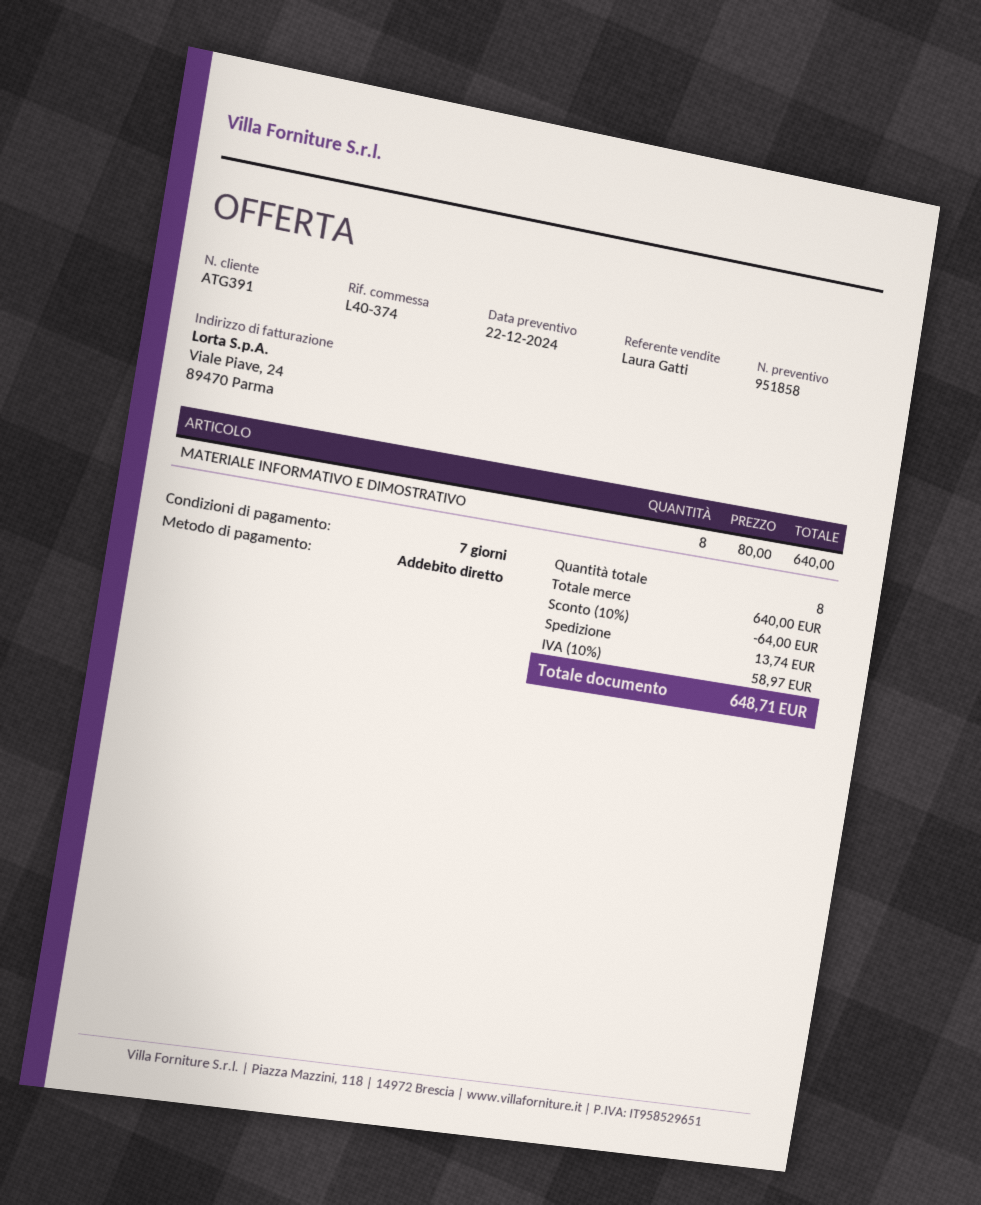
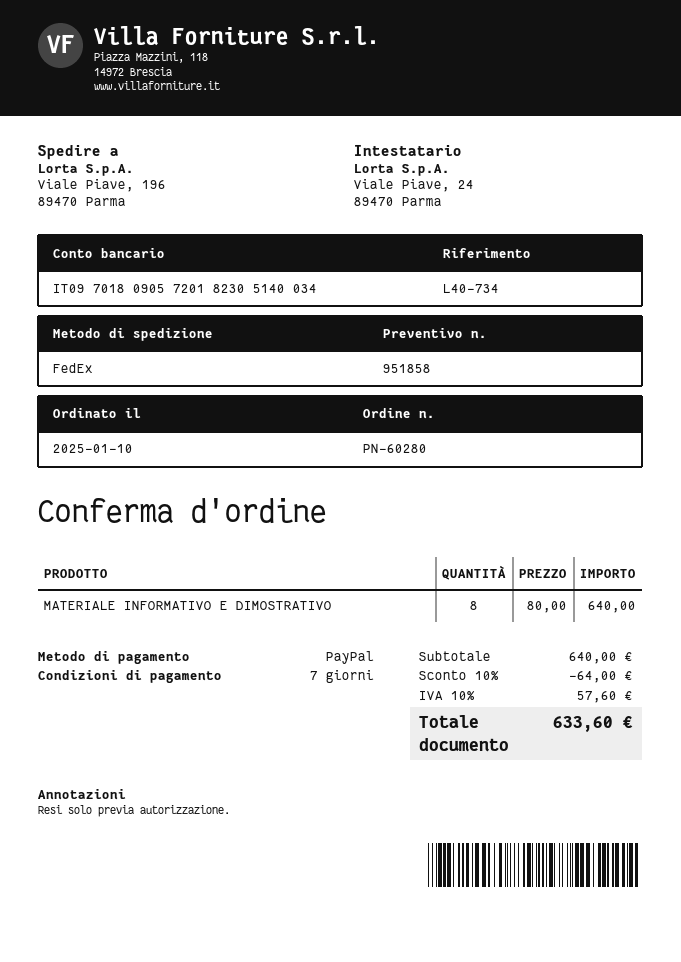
reference: L40-374 -> L40-734
payment method: direct debit -> PayPal
shipping: 13.74 -> none
tax: 10% = 58.97 -> 10% = 57.60
total: 648.71 -> 633.60

